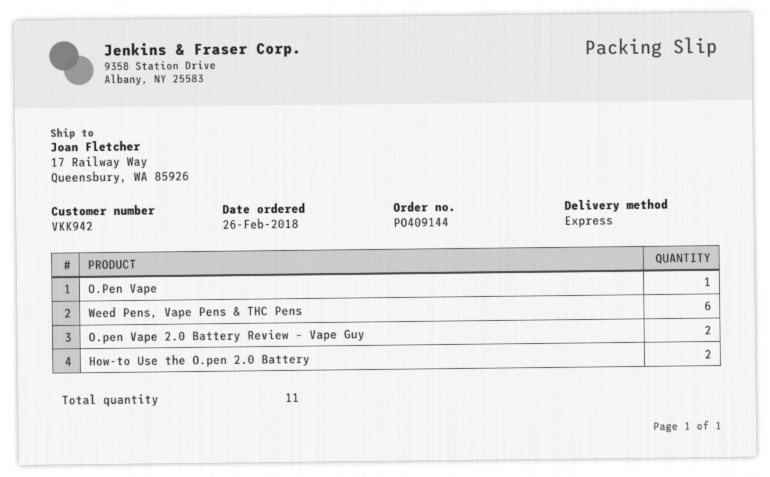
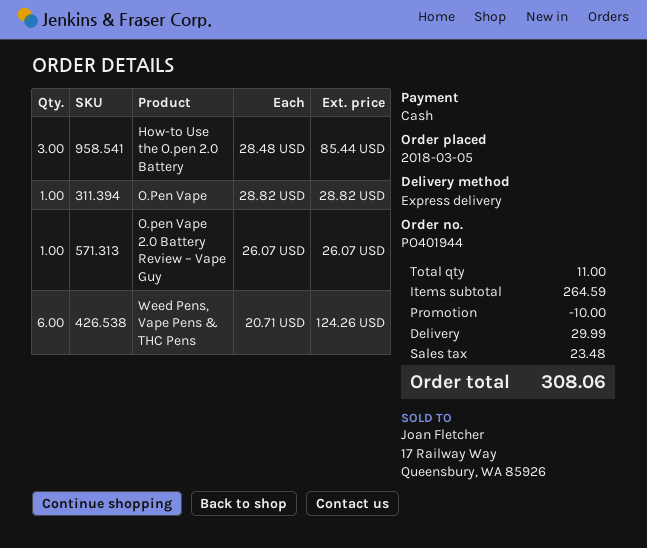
order number: PO409144 -> PO401944
order date: 2018-02-26 -> 2018-03-05
O.pen Vape 2.0 Battery Review – Vape Guy: 2 -> 1
How-to Use the O.pen 2.0 Battery: 2 -> 3

